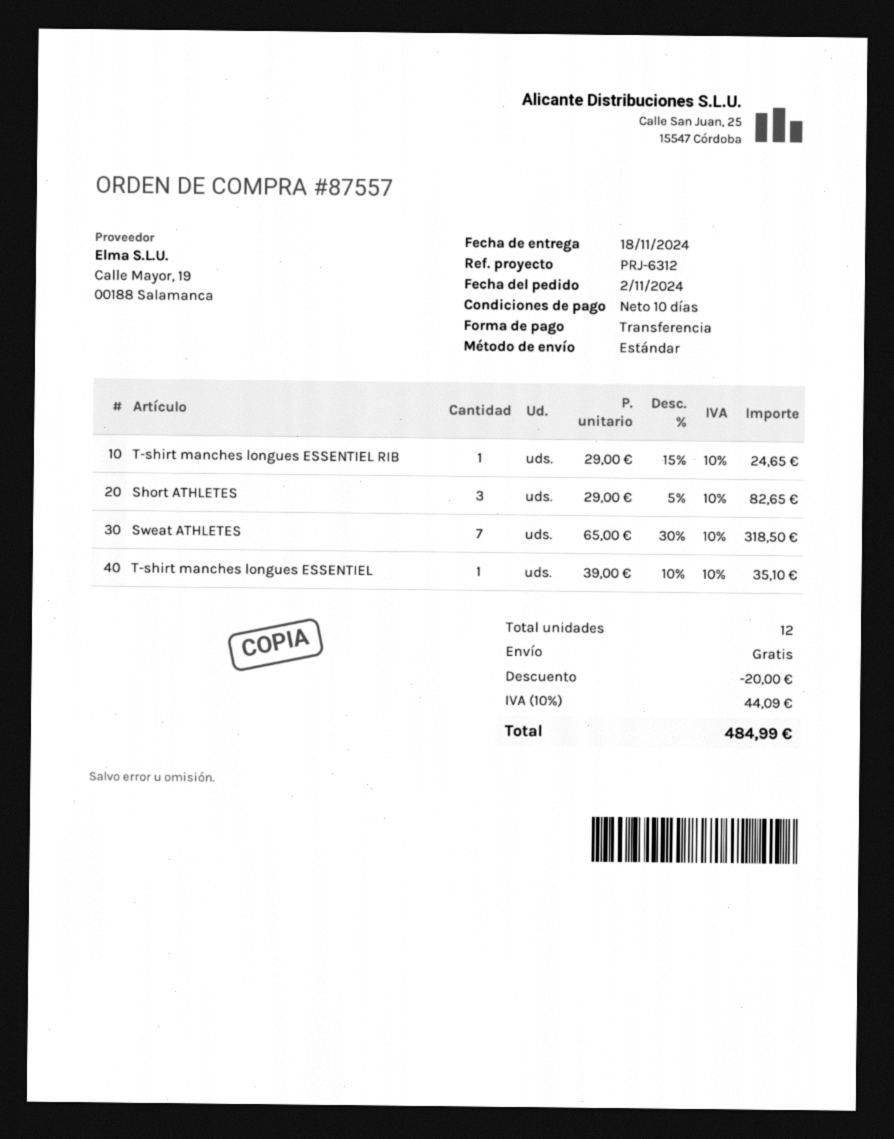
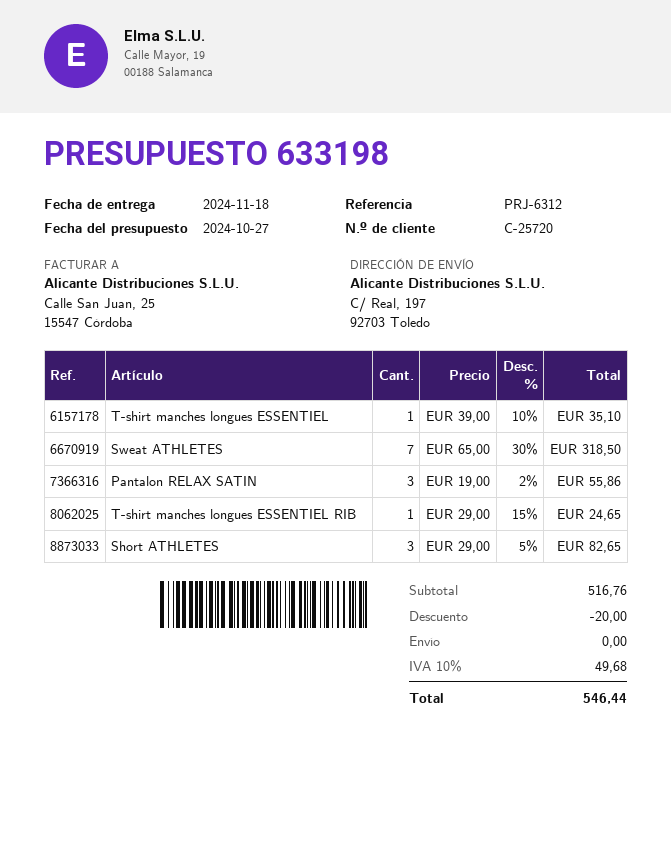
Pantalon RELAX SATIN: none -> 3 x 19.00 - 2% = 55.86
tax: 10% = 44.09 -> 10% = 49.68
total: 484.99 -> 546.44

